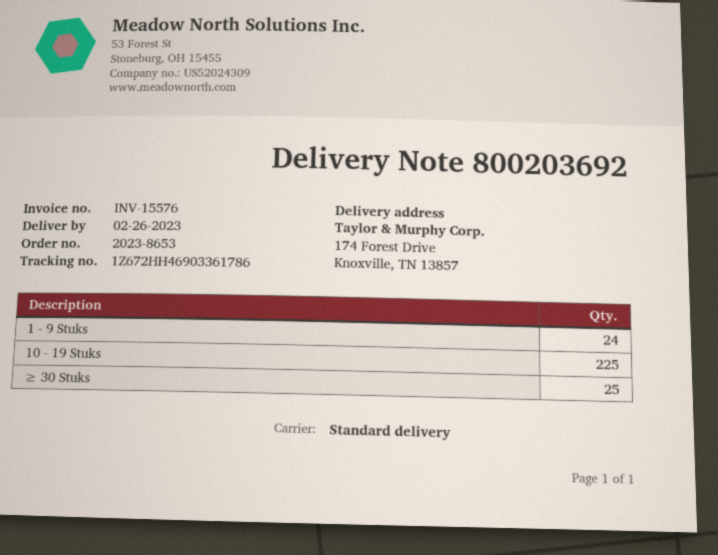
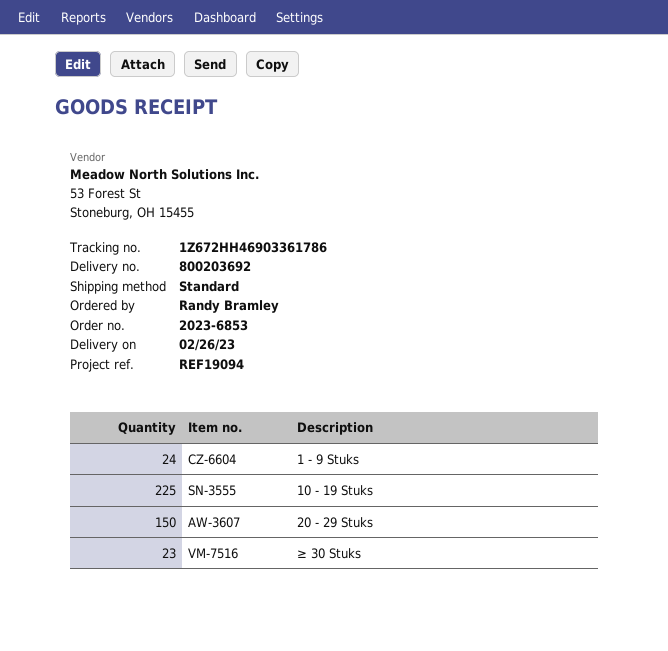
order number: 2023-8653 -> 2023-6853
≥ 30 Stuks: 25 -> 23
20 - 29 Stuks: none -> 150

